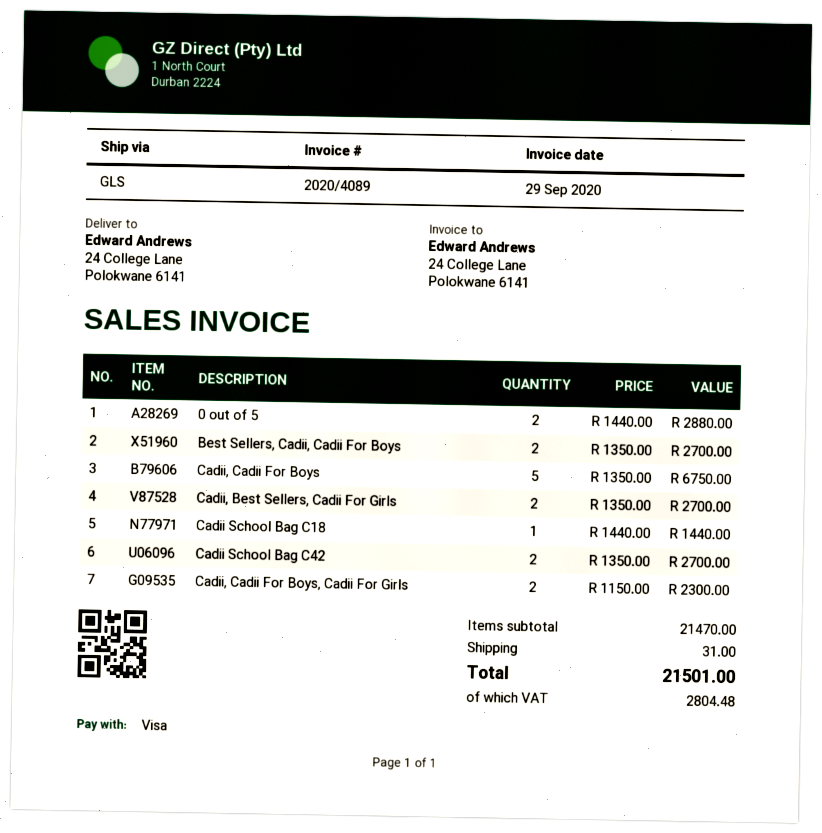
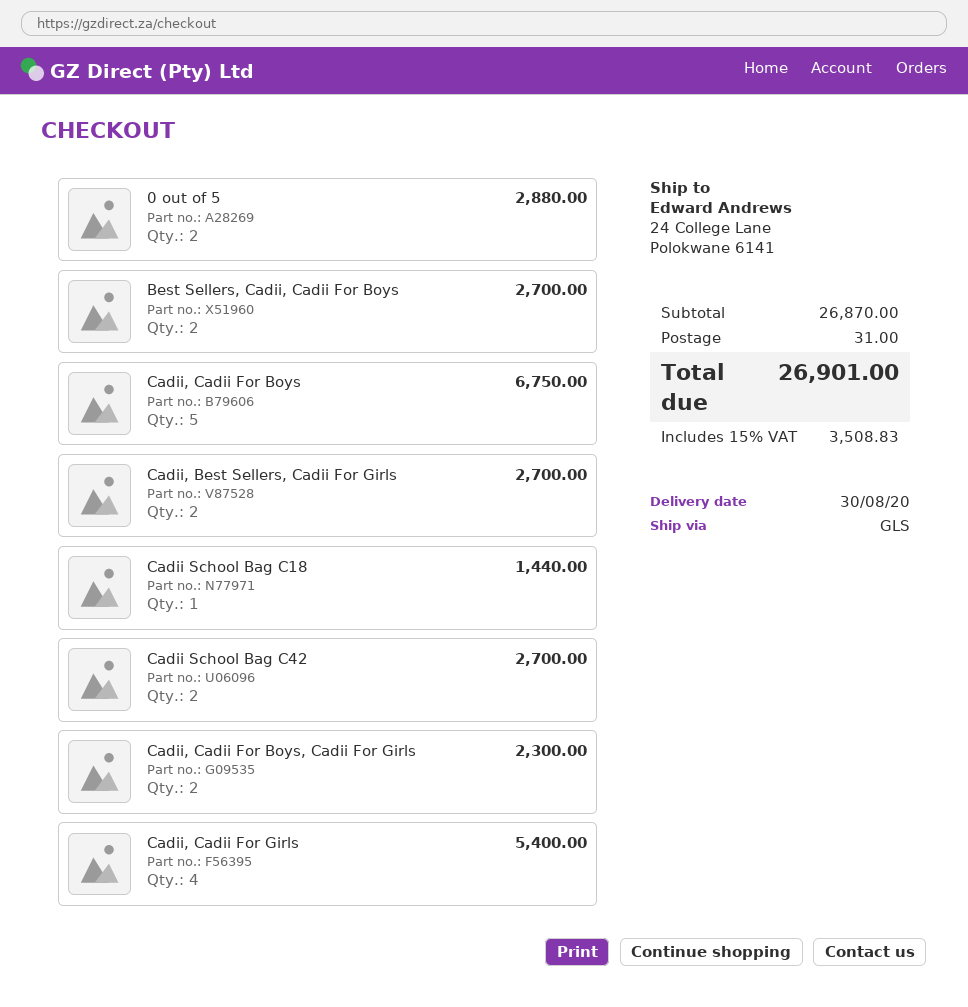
Cadii, Cadii For Girls: none -> 4 for 5400.00
subtotal: 21470.00 -> 26870.00
tax: 2804.48 -> 3508.83
total: 21501.00 -> 26901.00

